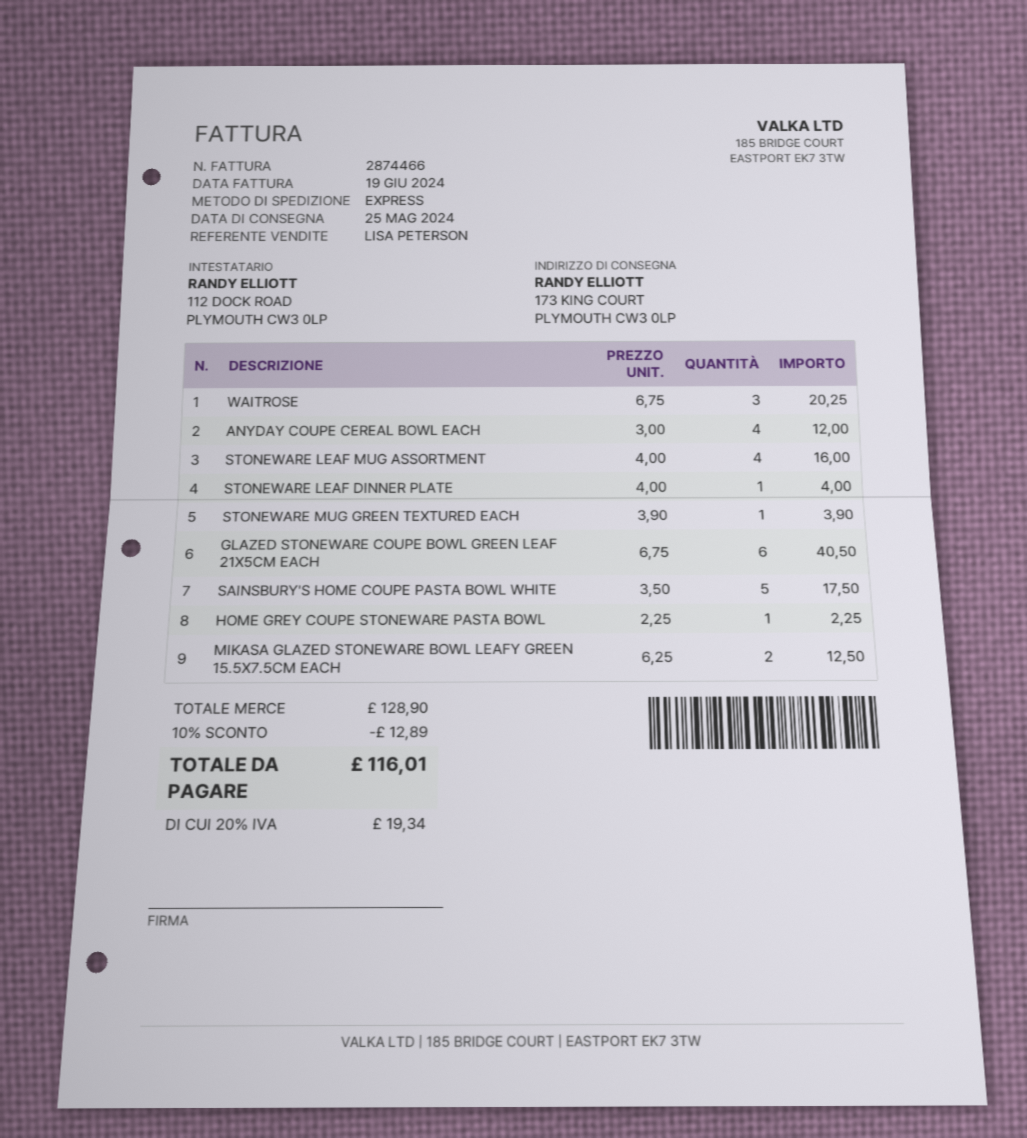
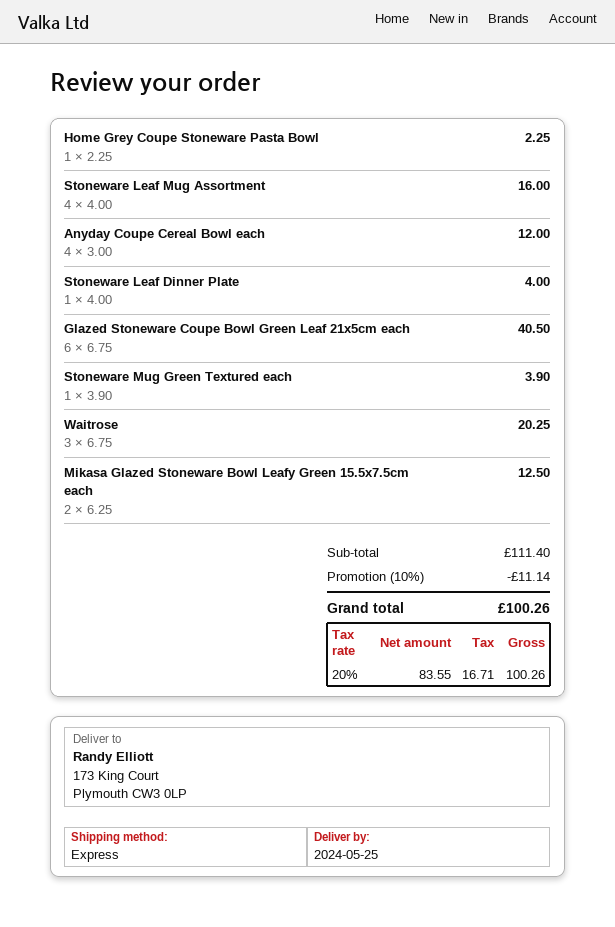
SAINSBURY'S HOME COUPE PASTA BOWL WHITE: 5 x 3.50 = 17.50 -> none
subtotal: 128.90 -> 111.40
discount: 10% = 12.89 -> 10% = 11.14
tax: 20% = 19.34 -> 20% = 16.71
total: 116.01 -> 100.26

